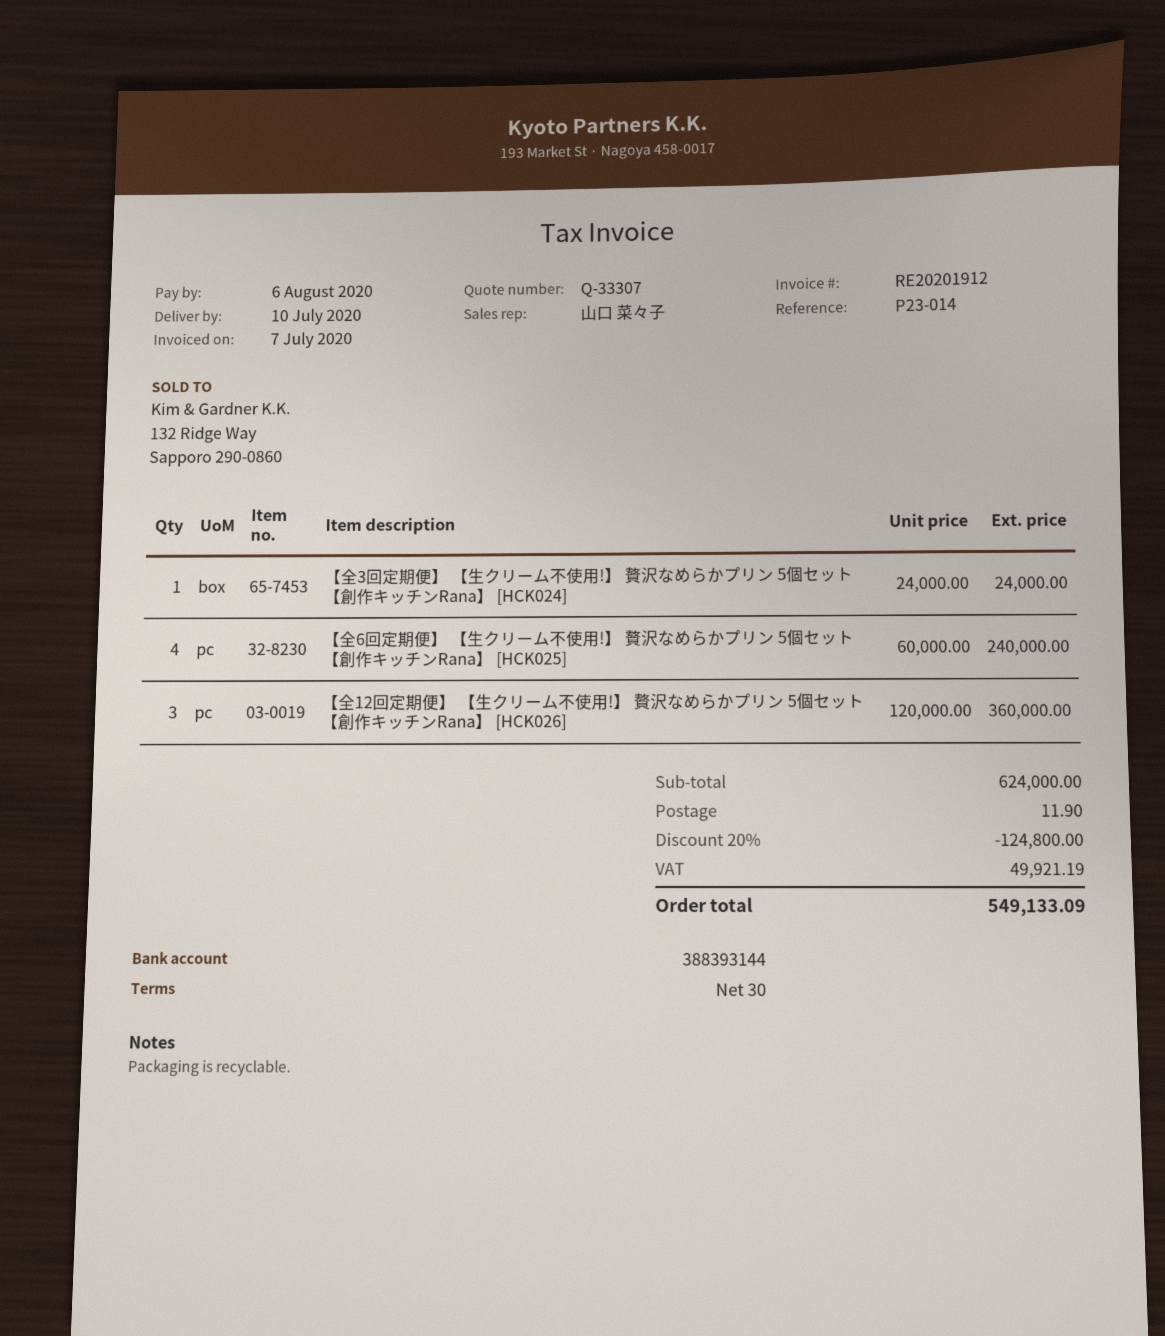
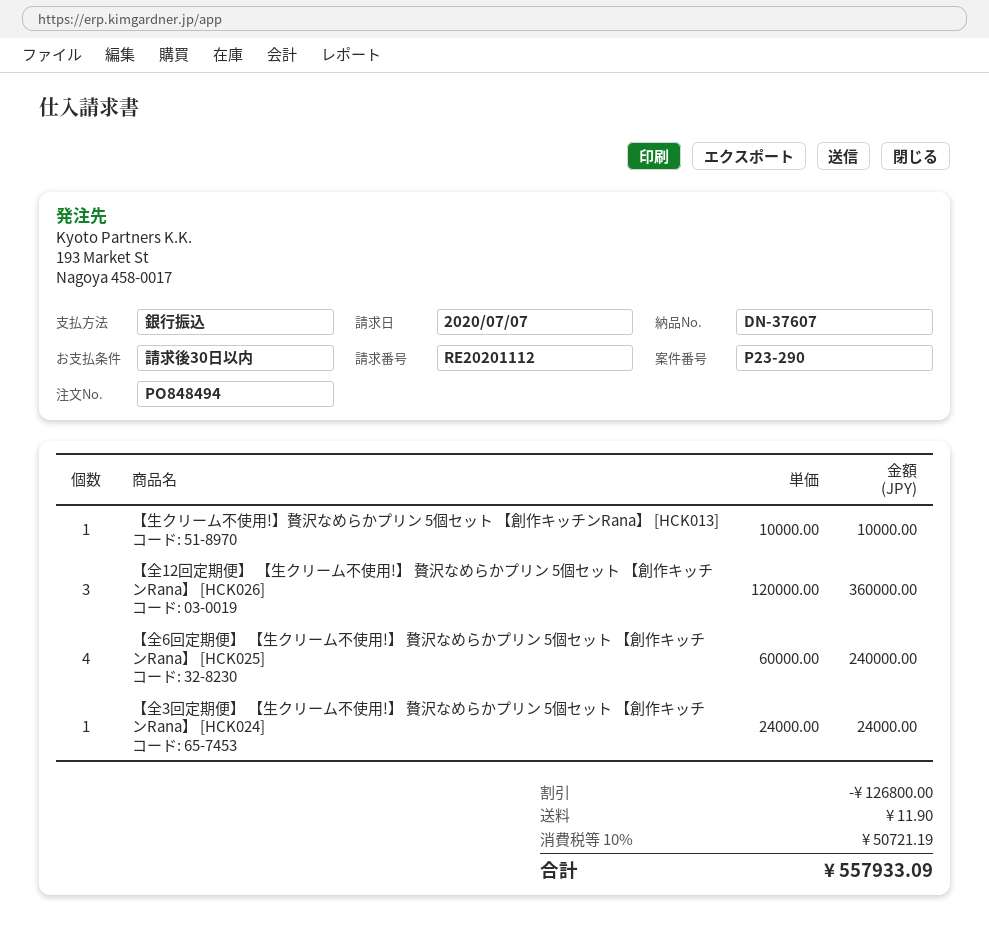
invoice number: RE20201912 -> RE20201112
reference: P23-014 -> P23-290
【生クリーム不使用!】贅沢なめらかプリン 5個セット 【創作キッチンRana】 [HCK013]: none -> 1 x 10000.00 = 10000.00
discount: 124800.00 -> 126800.00
tax: 49921.19 -> 50721.19
total: 549133.09 -> 557933.09

